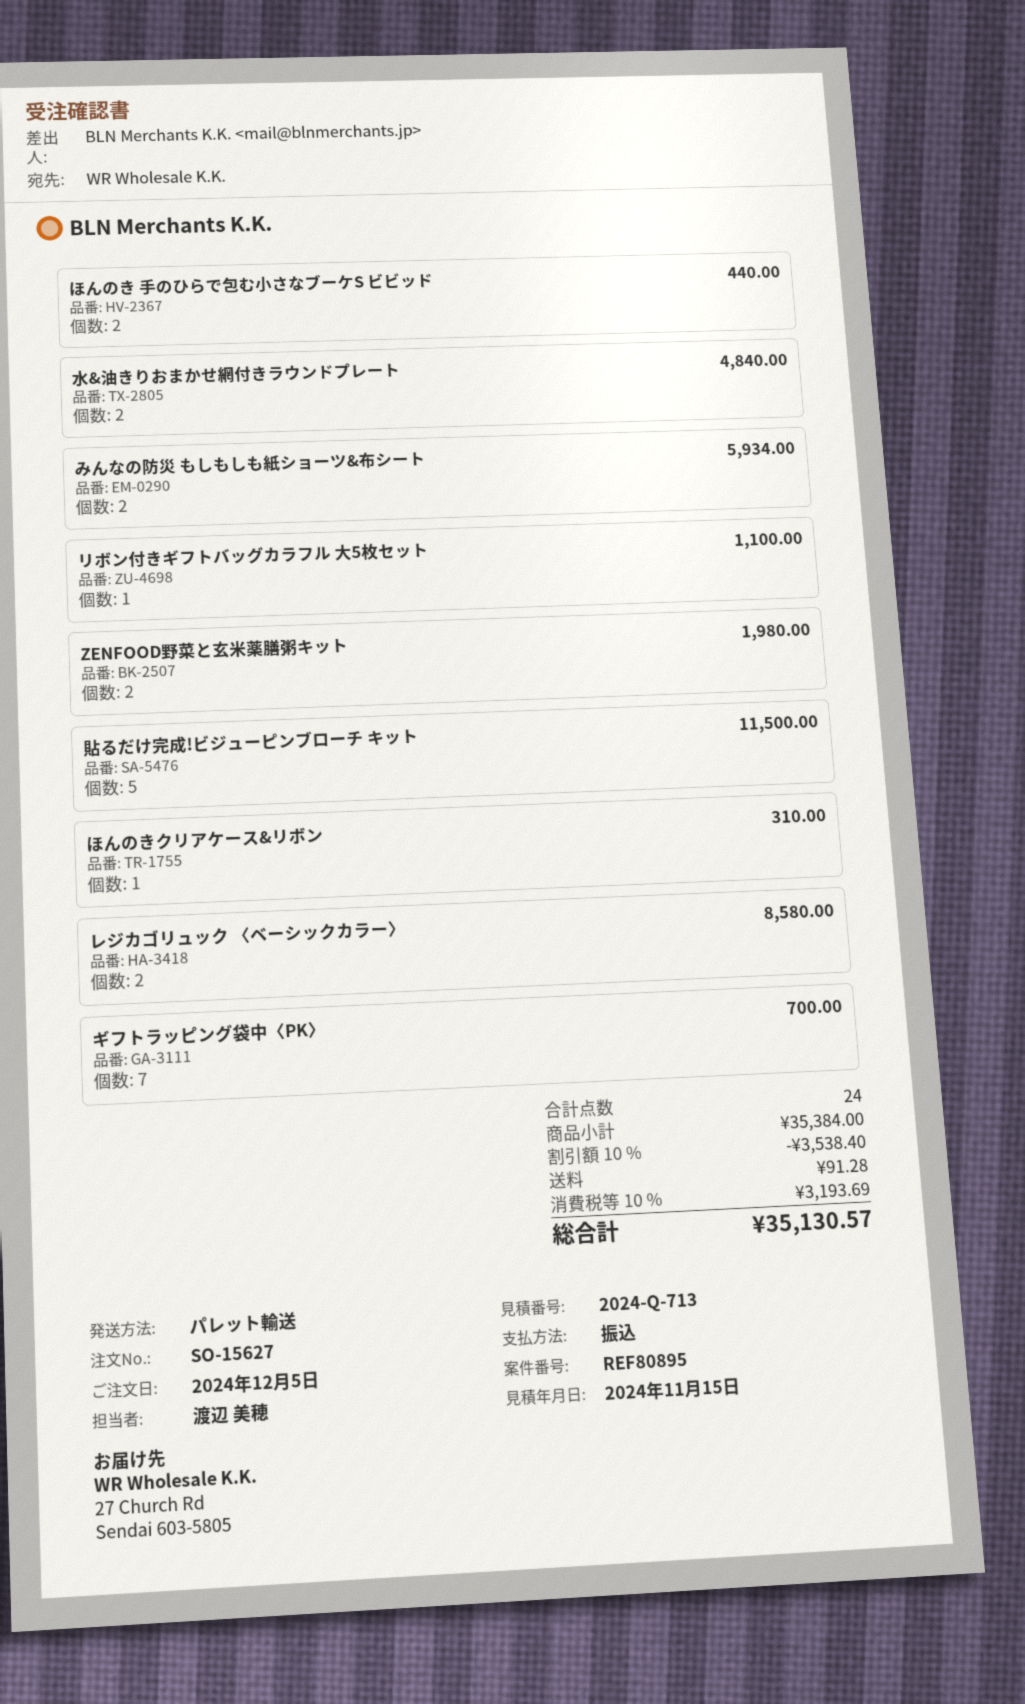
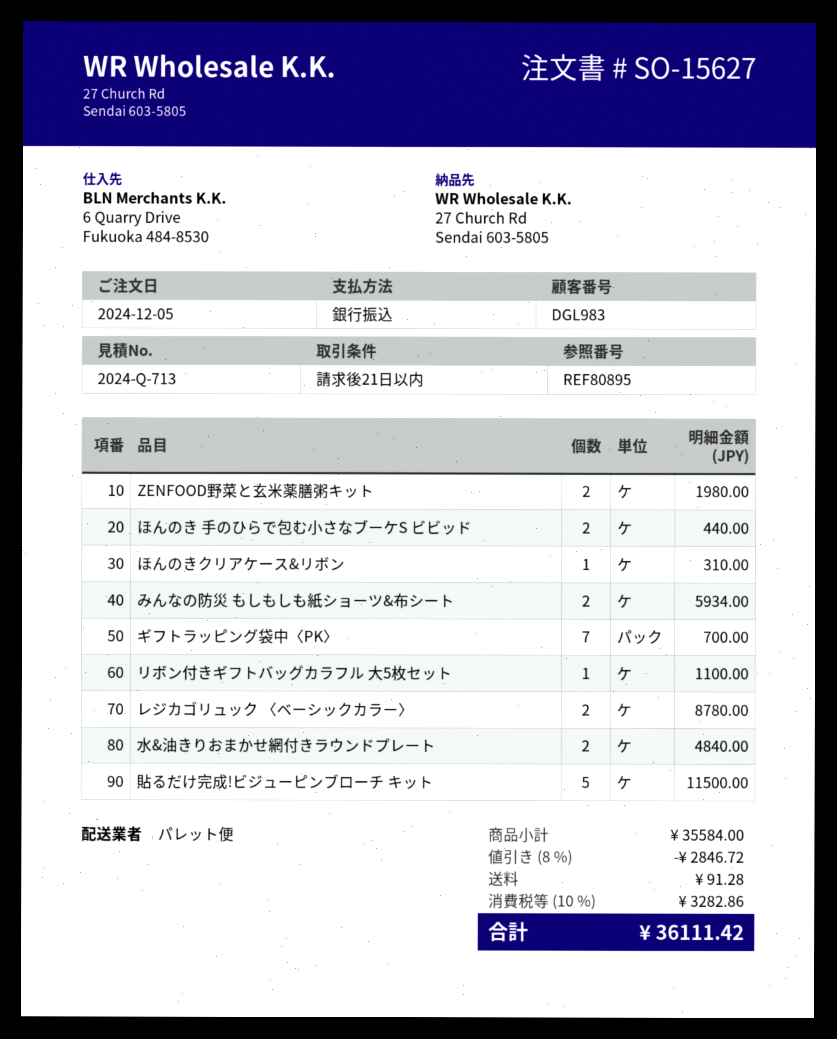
レジカゴリュック 〈ベーシックカラー〉: 2 for 8580.00 -> 2 for 8780.00
subtotal: 35384.00 -> 35584.00
discount: 10% = 3538.40 -> 8% = 2846.72
tax: 10% = 3193.69 -> 10% = 3282.86
total: 35130.57 -> 36111.42

